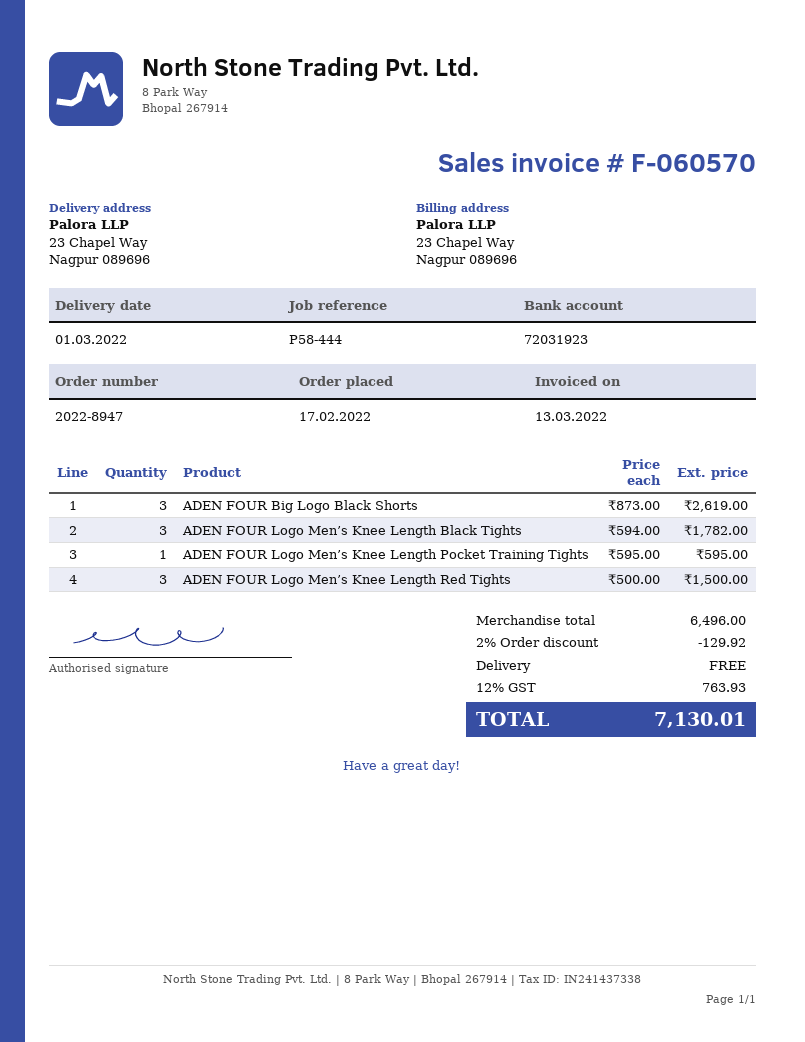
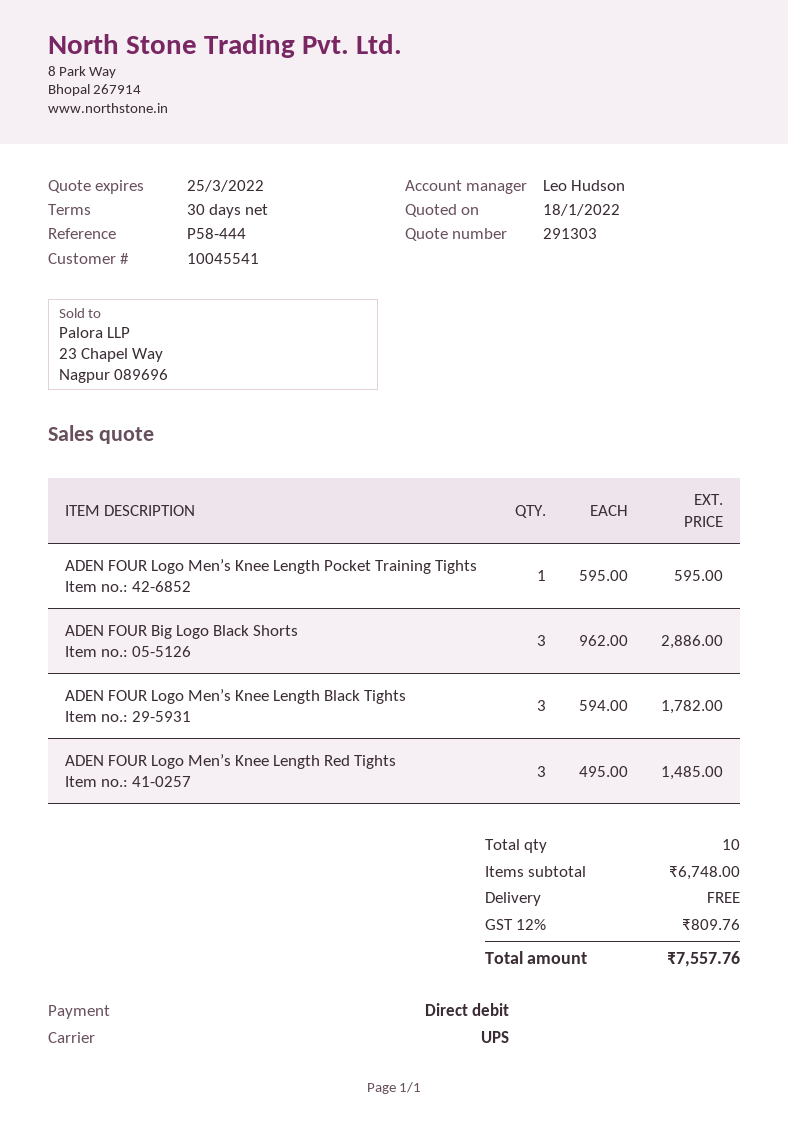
ADEN FOUR Big Logo Black Shorts: 3 x 873.00 = 2619.00 -> 3 x 962.00 = 2886.00
ADEN FOUR Logo Men’s Knee Length Red Tights: 3 x 500.00 = 1500.00 -> 3 x 495.00 = 1485.00
subtotal: 6496.00 -> 6748.00
discount: 2% = 129.92 -> none
tax: 12% = 763.93 -> 12% = 809.76
total: 7130.01 -> 7557.76

